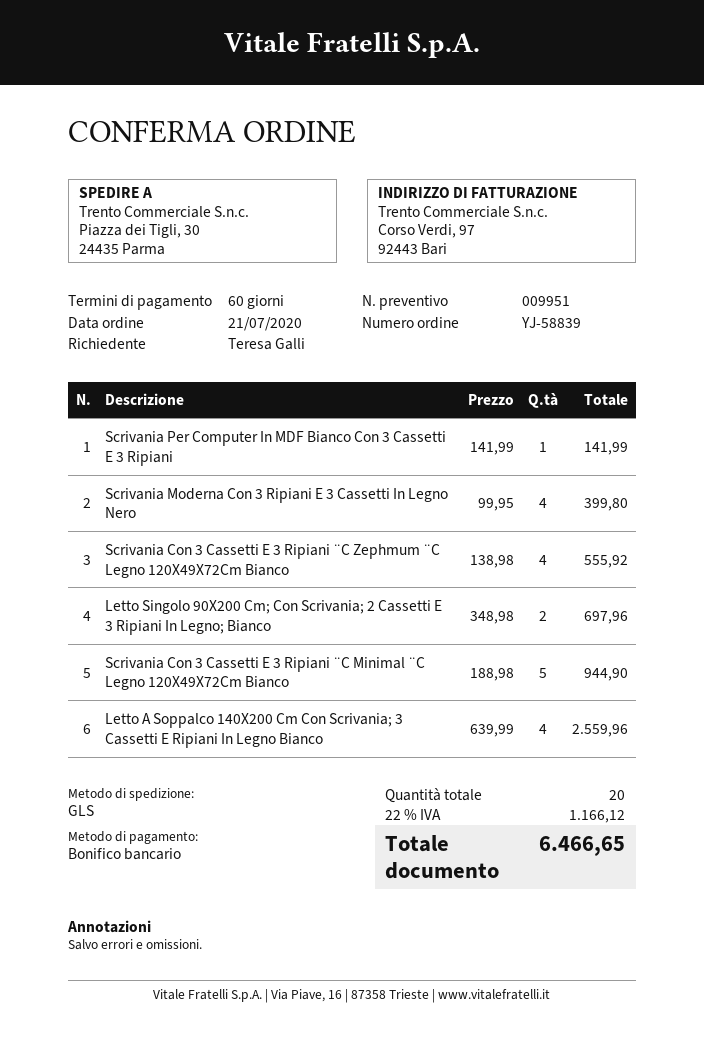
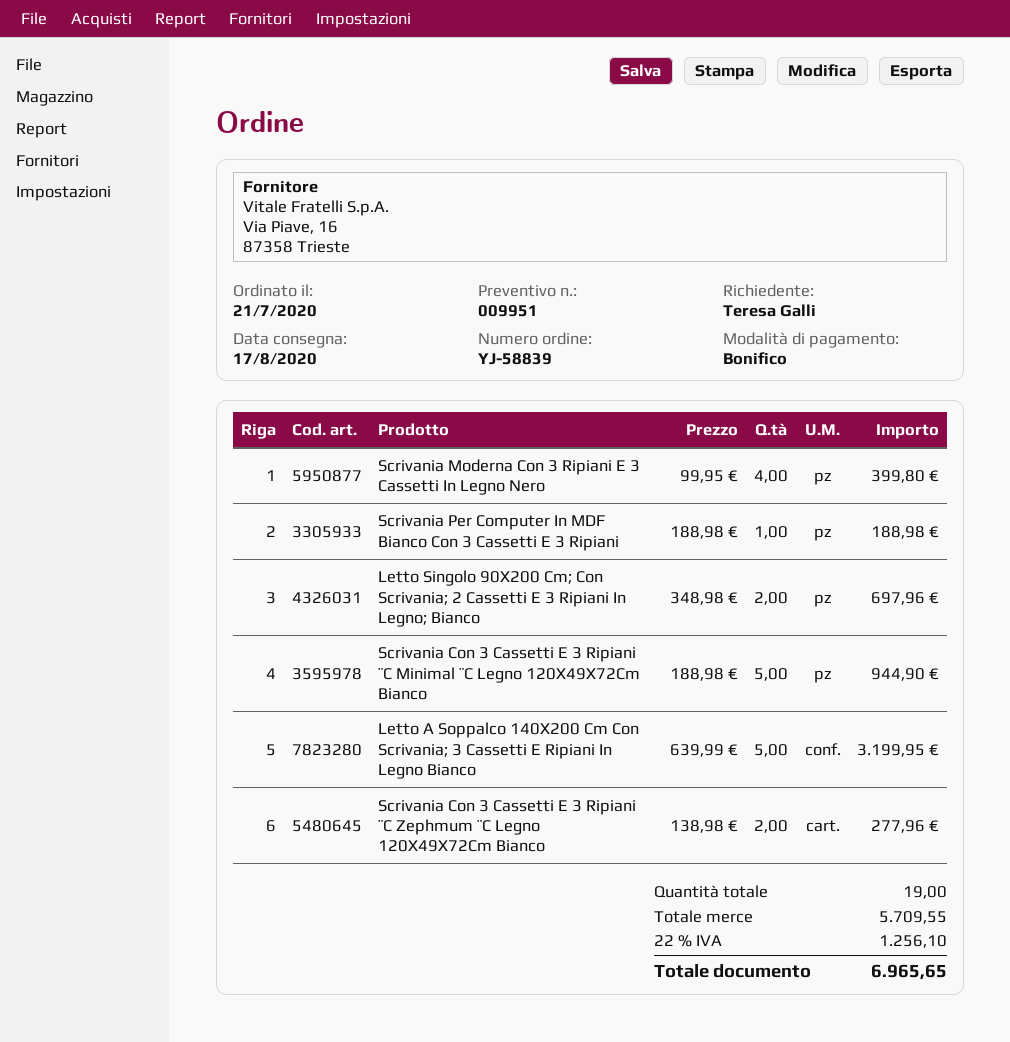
Scrivania Per Computer In MDF Bianco Con 3 Cassetti E 3 Ripiani: 1 x 141.99 = 141.99 -> 1 x 188.98 = 188.98
Scrivania Con 3 Cassetti E 3 Ripiani ¨C Zephmum ¨C Legno 120X49X72Cm Bianco: 4 x 138.98 = 555.92 -> 2 x 138.98 = 277.96
Letto A Soppalco 140X200 Cm Con Scrivania; 3 Cassetti E Ripiani In Legno Bianco: 4 x 639.99 = 2559.96 -> 5 x 639.99 = 3199.95
total quantity: 20 -> 19
tax: 22% = 1166.12 -> 22% = 1256.10
total: 6466.65 -> 6965.65

